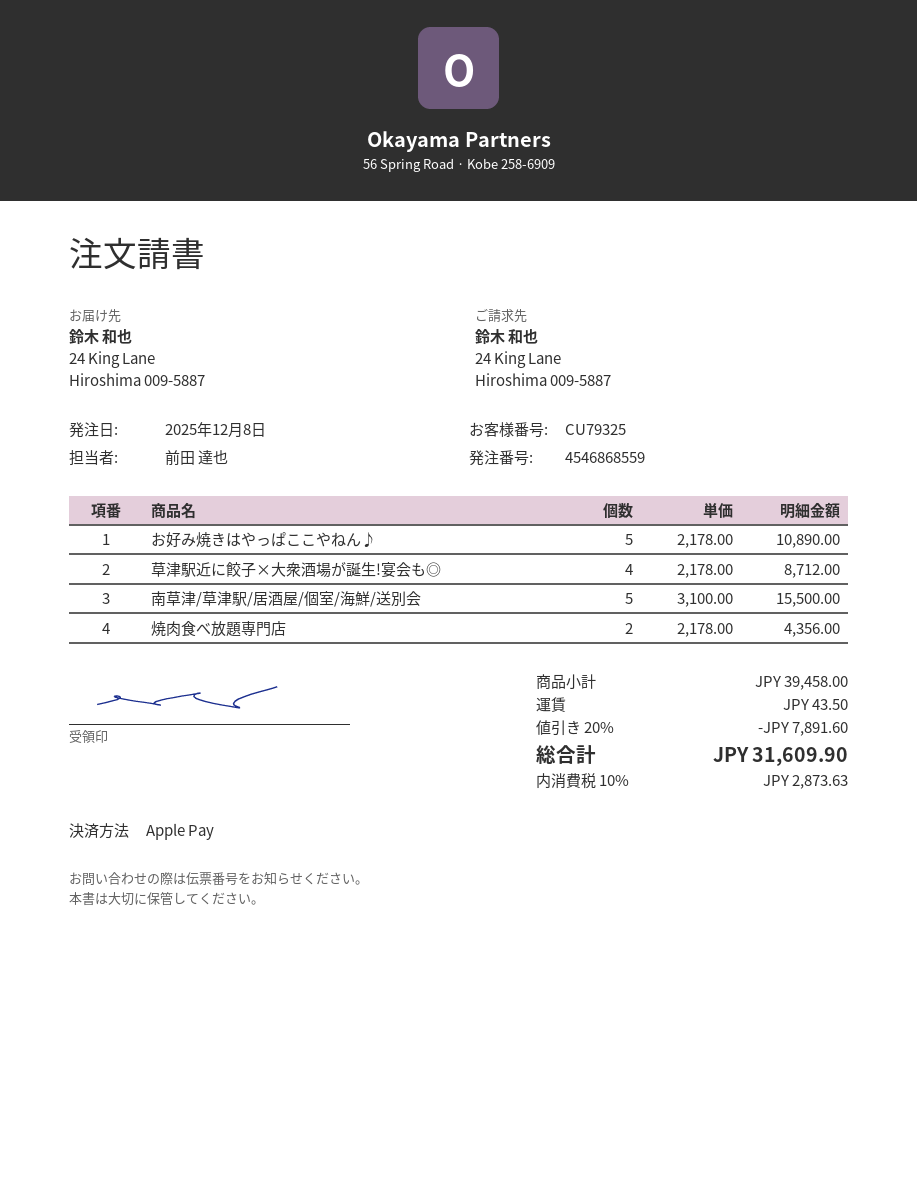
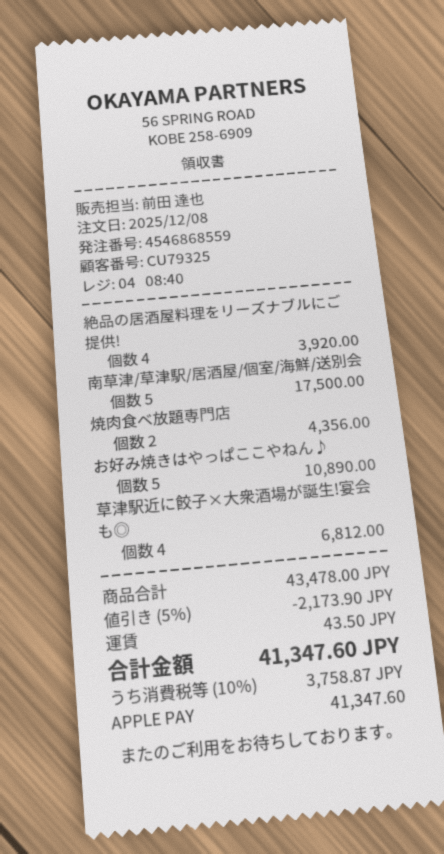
草津駅近に餃子×大衆酒場が誕生!宴会も◎: 4 for 8712.00 -> 4 for 6812.00
南草津/草津駅/居酒屋/個室/海鮮/送別会: 5 for 15500.00 -> 5 for 17500.00
絶品の居酒屋料理をリーズナブルにご提供!: none -> 4 for 3920.00
subtotal: 39458.00 -> 43478.00
discount: 20% = 7891.60 -> 5% = 2173.90
tax: 10% = 2873.63 -> 10% = 3758.87
total: 31609.90 -> 41347.60

